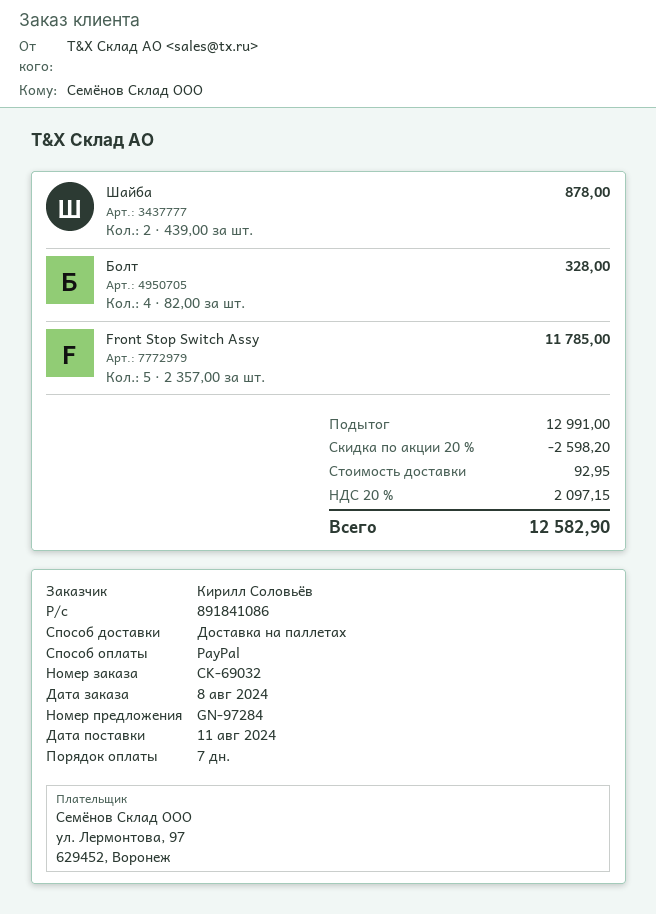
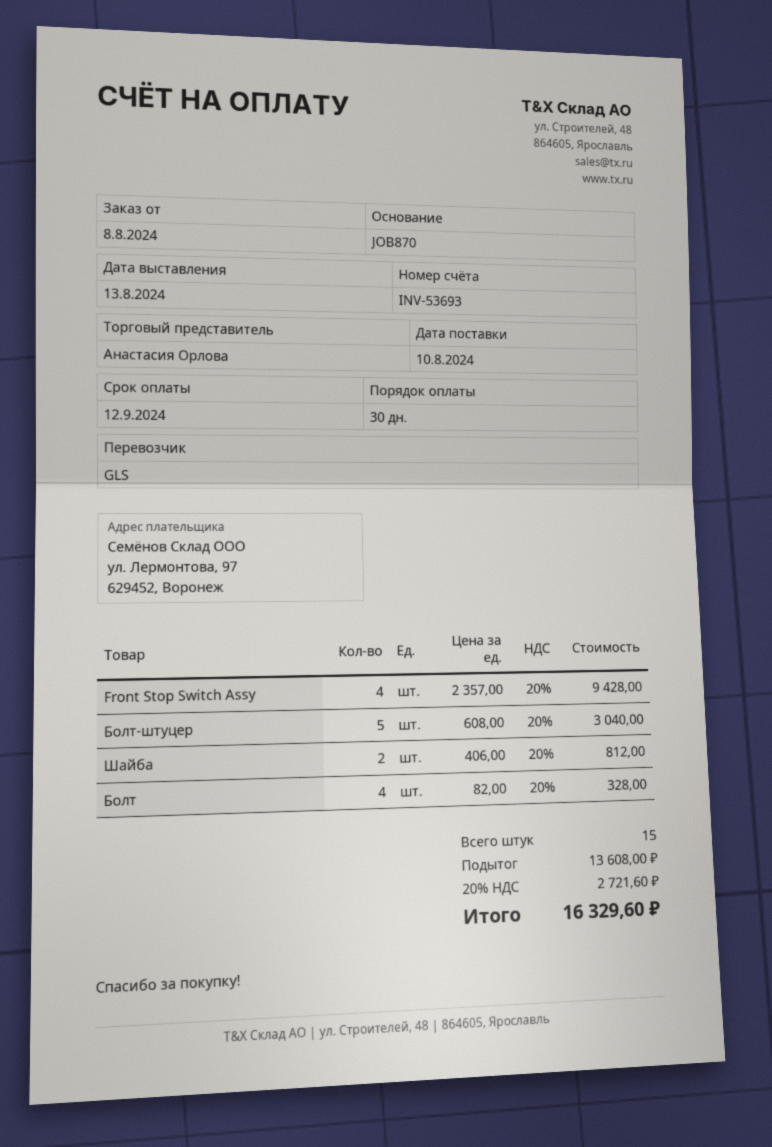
delivery date: 2024-08-11 -> 2024-08-10
payment terms: 7 days -> 30 days
shipping method: pallet freight -> GLS
Шайба: 2 x 439.00 = 878.00 -> 2 x 406.00 = 812.00
Front Stop Switch Assy: 5 x 2357.00 = 11785.00 -> 4 x 2357.00 = 9428.00
Болт-штуцер: none -> 5 x 608.00 = 3040.00
subtotal: 12991.00 -> 13608.00
discount: 20% = 2598.20 -> none
shipping: 92.95 -> none
tax: 20% = 2097.15 -> 20% = 2721.60
total: 12582.90 -> 16329.60

